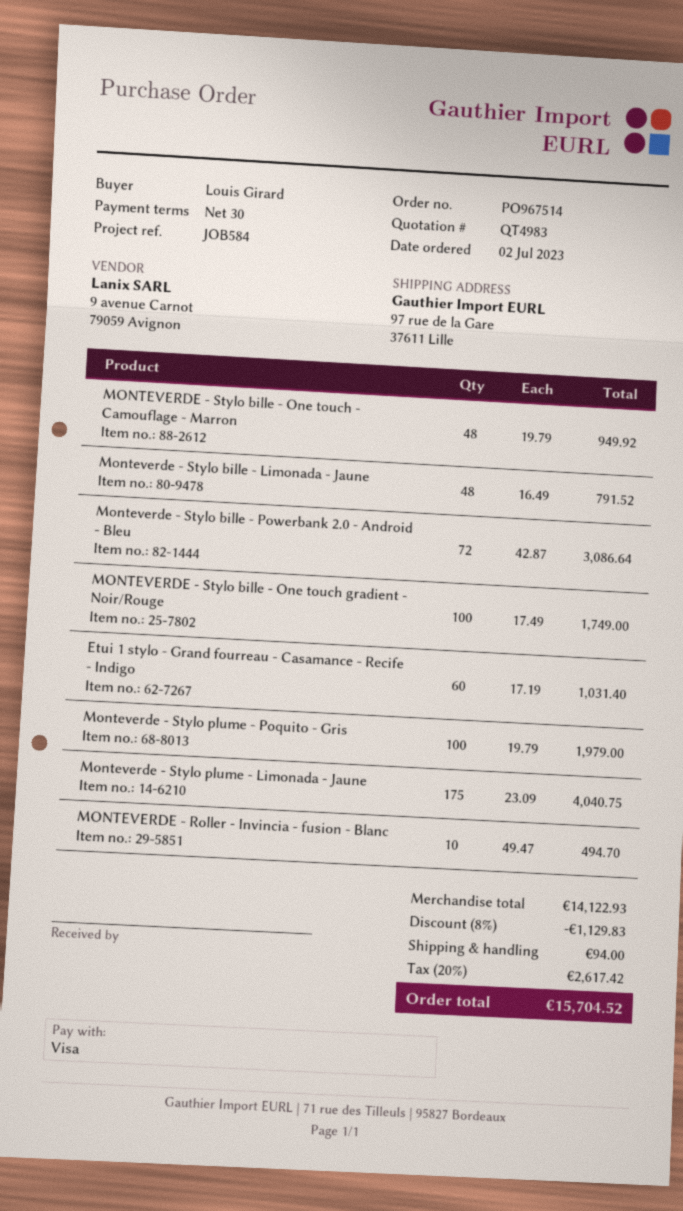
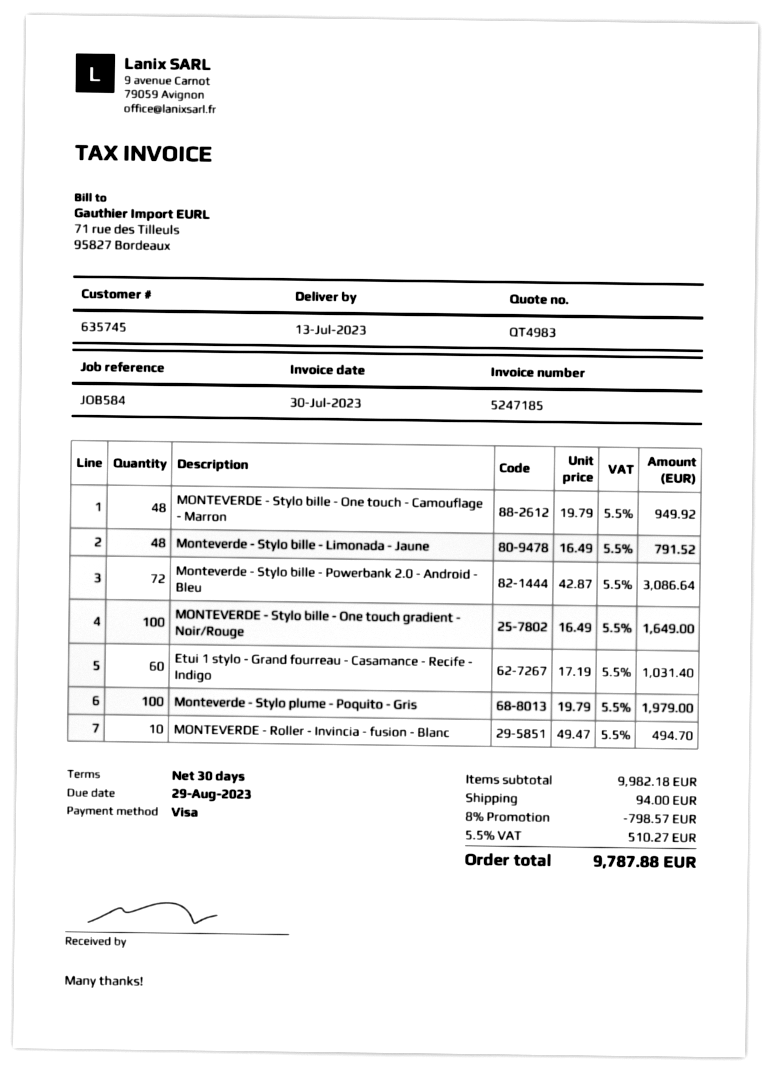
MONTEVERDE - Stylo bille - One touch gradient - Noir/Rouge: 100 x 17.49 = 1749.00 -> 100 x 16.49 = 1649.00
Monteverde - Stylo plume - Limonada - Jaune: 175 x 23.09 = 4040.75 -> none
subtotal: 14122.93 -> 9982.18
discount: 8% = 1129.83 -> 8% = 798.57
tax: 20% = 2617.42 -> 5.5% = 510.27
total: 15704.52 -> 9787.88

